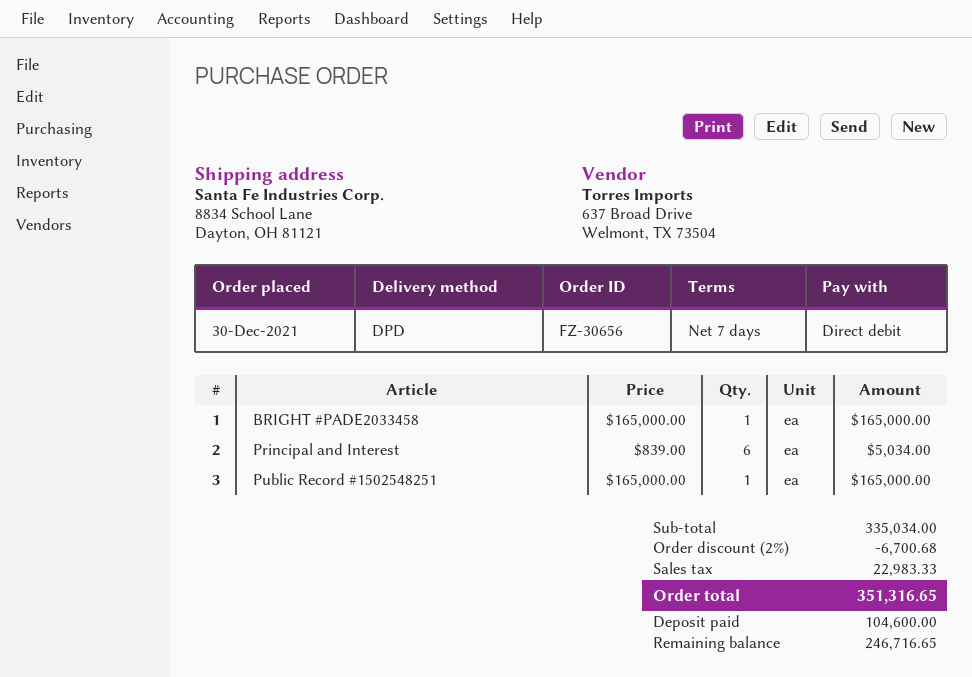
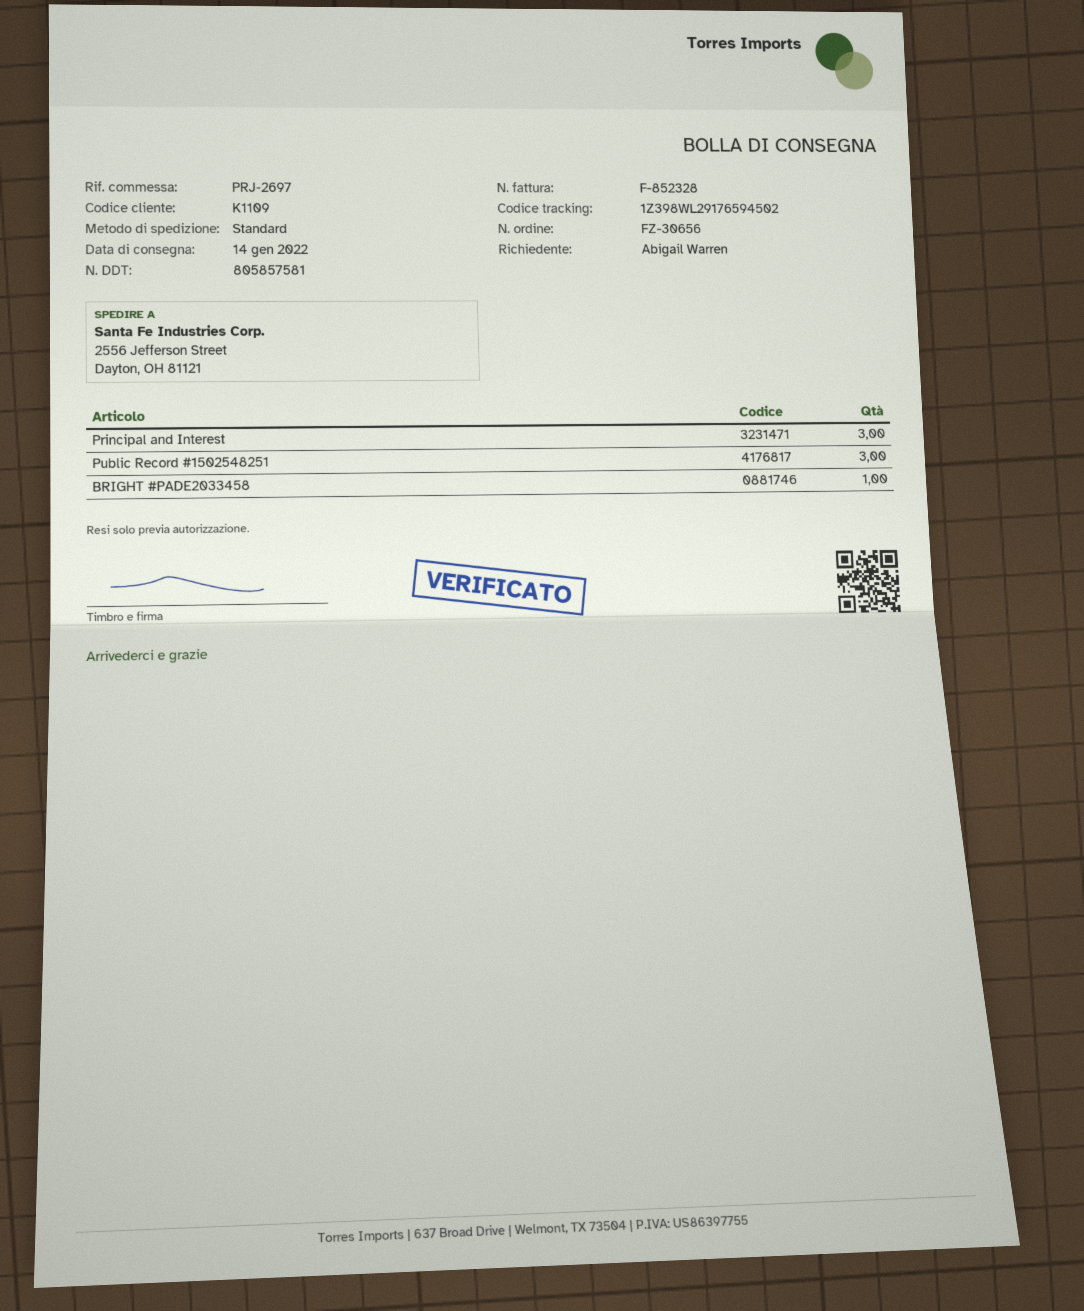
shipping method: DPD -> standard
ship to: 8834 School Lane, Dayton, OH 81121 -> 2556 Jefferson Street, Dayton, OH 81121
Principal and Interest: 6 -> 3
Public Record #1502548251: 1 -> 3

